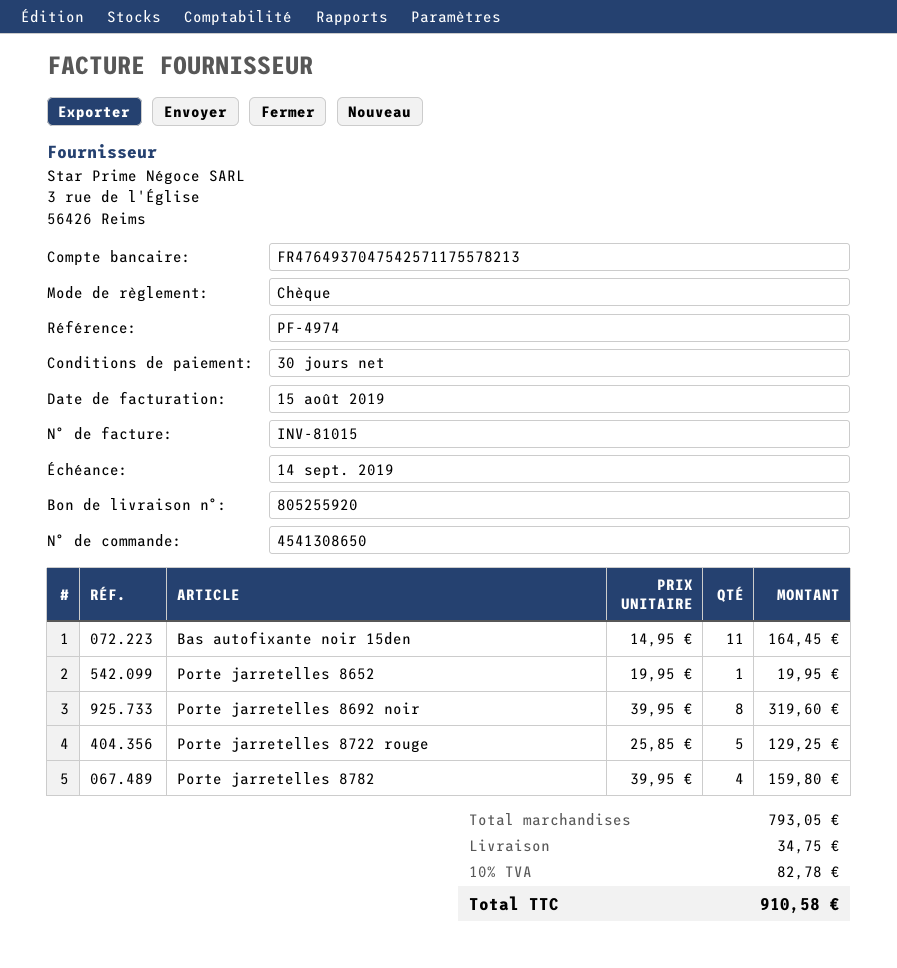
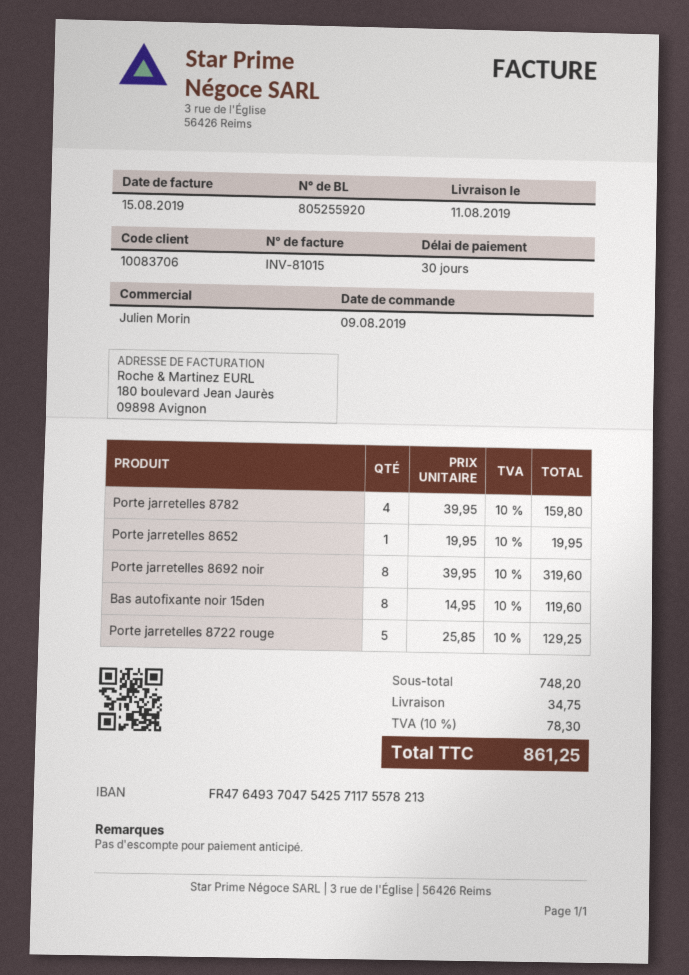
Bas autofixante noir 15den: 11 x 14.95 = 164.45 -> 8 x 14.95 = 119.60
subtotal: 793.05 -> 748.20
tax: 10% = 82.78 -> 10% = 78.30
total: 910.58 -> 861.25

